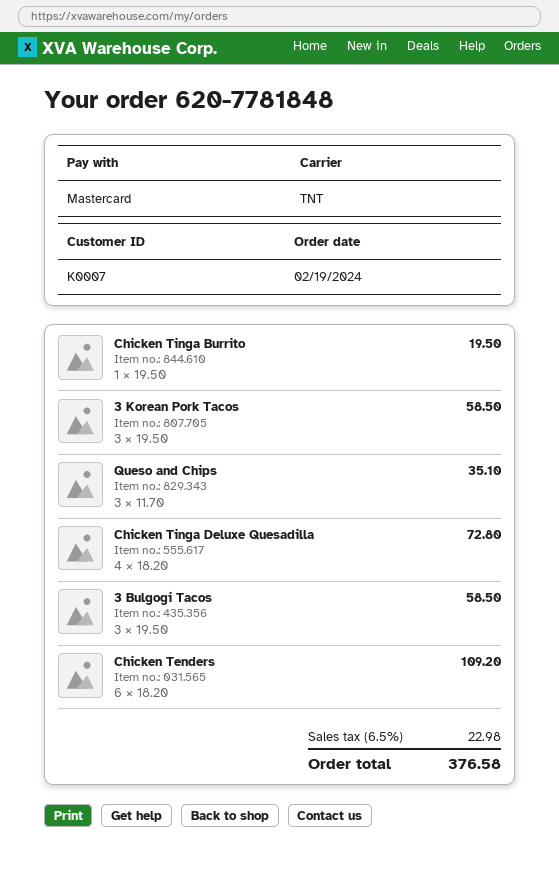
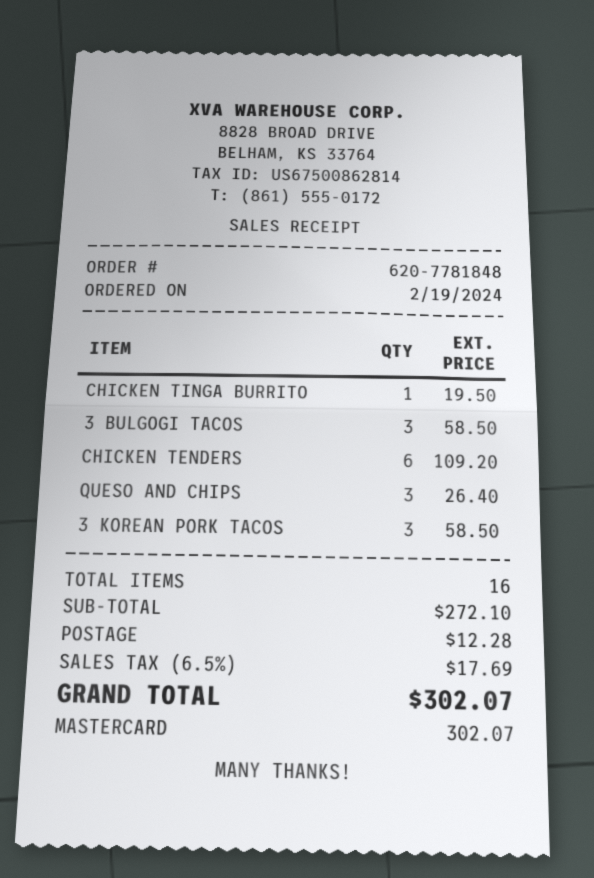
Queso and Chips: 3 for 35.10 -> 3 for 26.40
Chicken Tinga Deluxe Quesadilla: 4 for 72.80 -> none
shipping: none -> 12.28
tax: 6.5% = 22.98 -> 6.5% = 17.69
total: 376.58 -> 302.07

